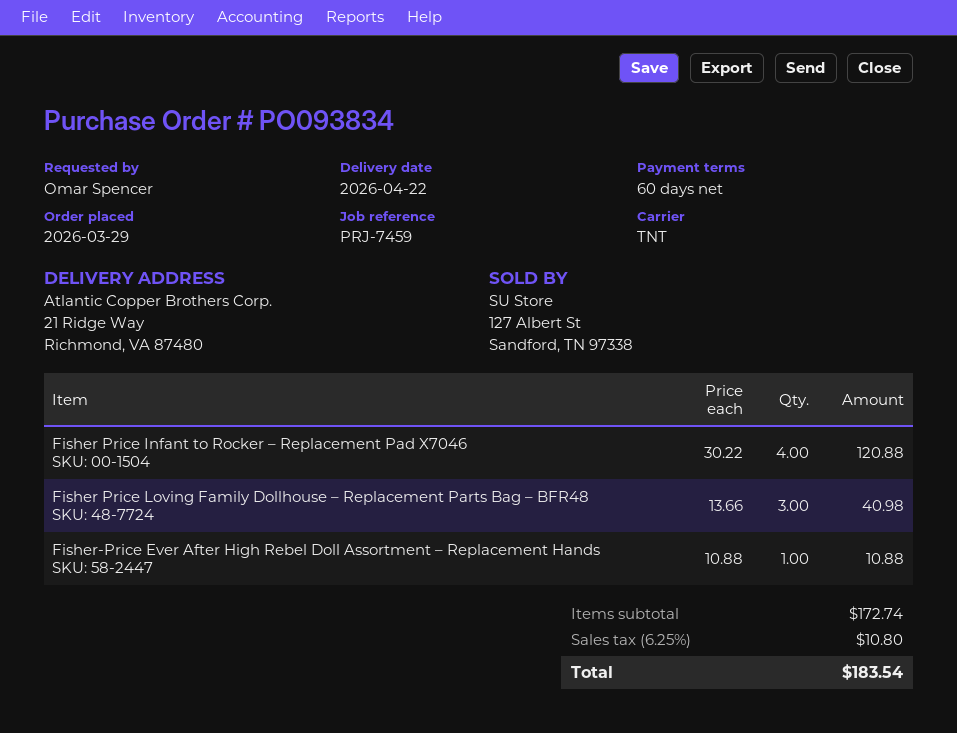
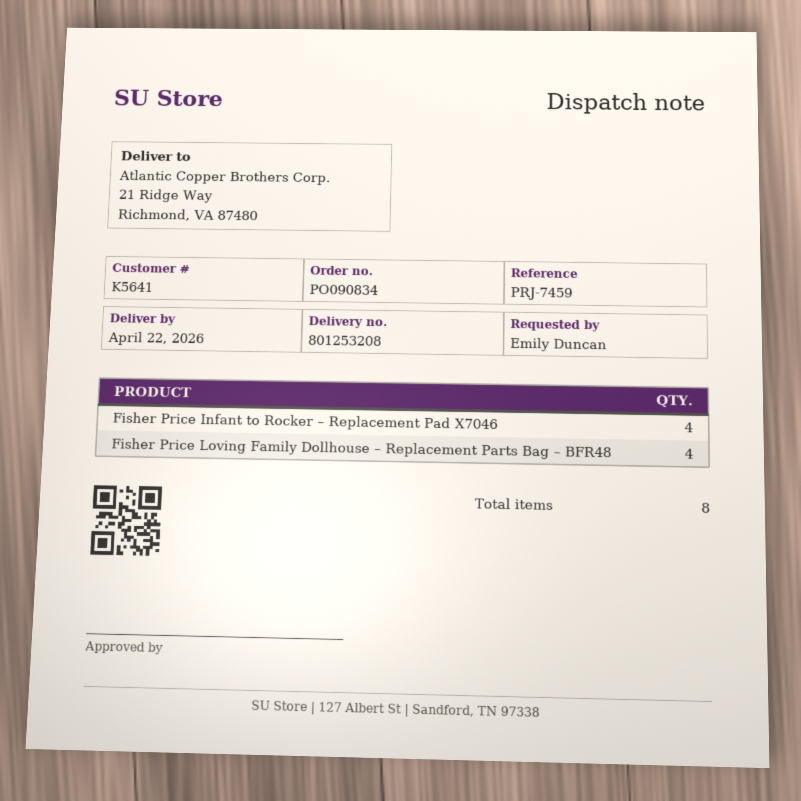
order number: PO093834 -> PO090834
ordered by: Omar Spencer -> Emily Duncan
Fisher Price Loving Family Dollhouse – Replacement Parts Bag – BFR48: 3 -> 4
Fisher-Price Ever After High Rebel Doll Assortment – Replacement Hands: 1 -> none

